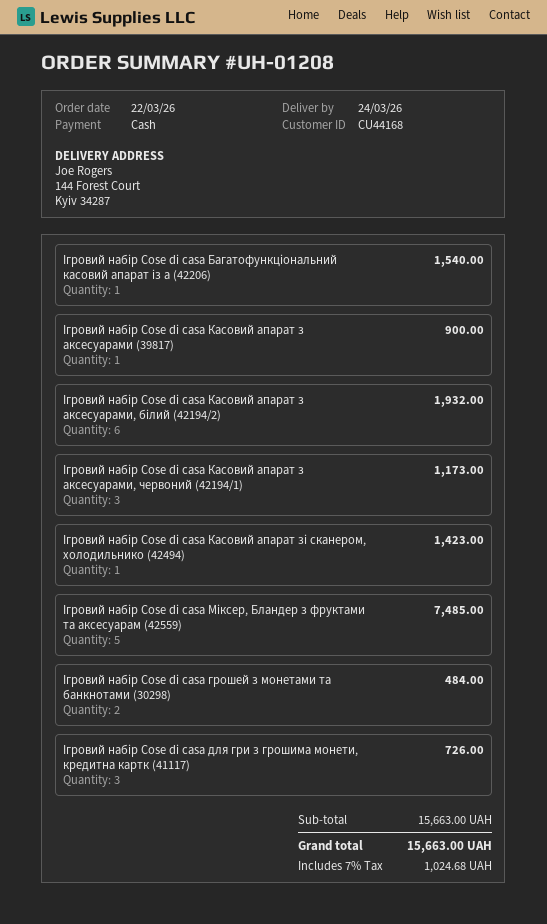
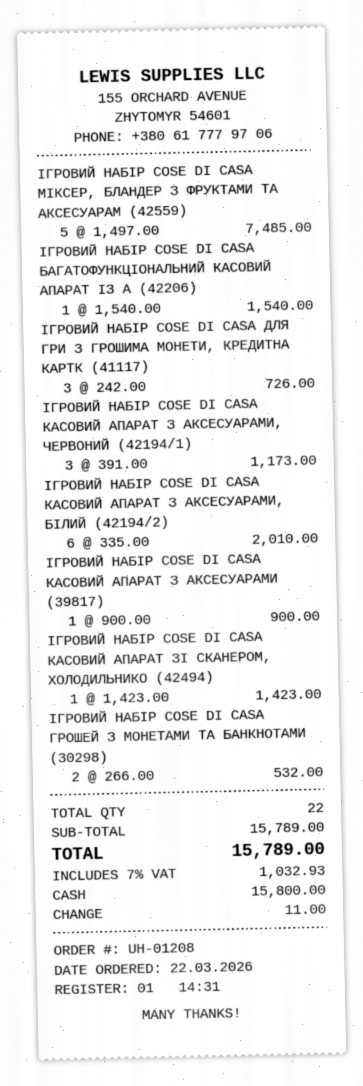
Ігровий набір Cose di casa Касовий апарат з аксесуарами, білий (42194/2): 6 for 1932.00 -> 6 for 2010.00
Ігровий набір Cose di casa грошей з монетами та банкнотами (30298): 2 for 484.00 -> 2 for 532.00
subtotal: 15663.00 -> 15789.00
tax: 7% = 1024.68 -> 7% = 1032.93
total: 15663.00 -> 15789.00

